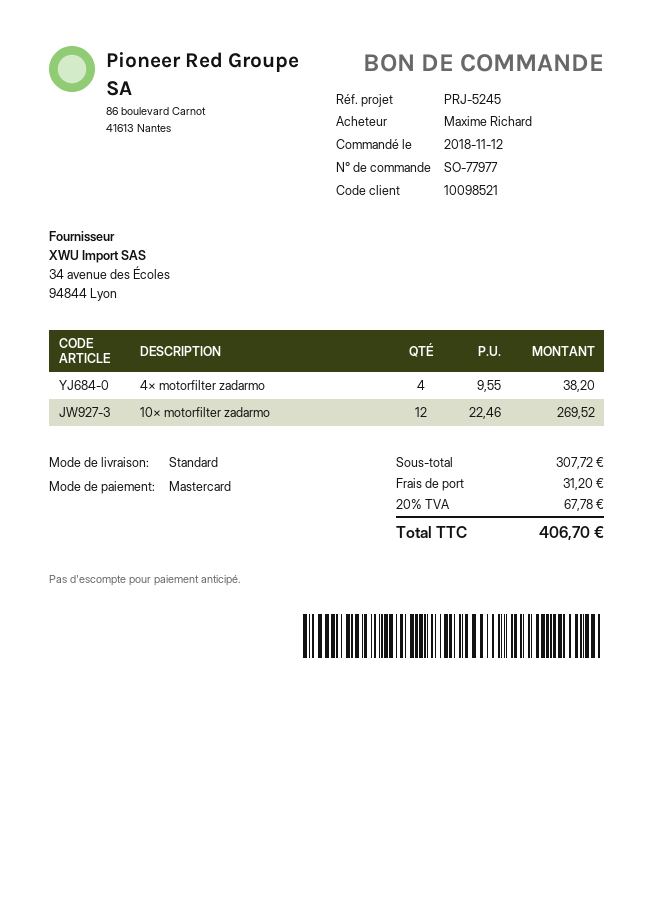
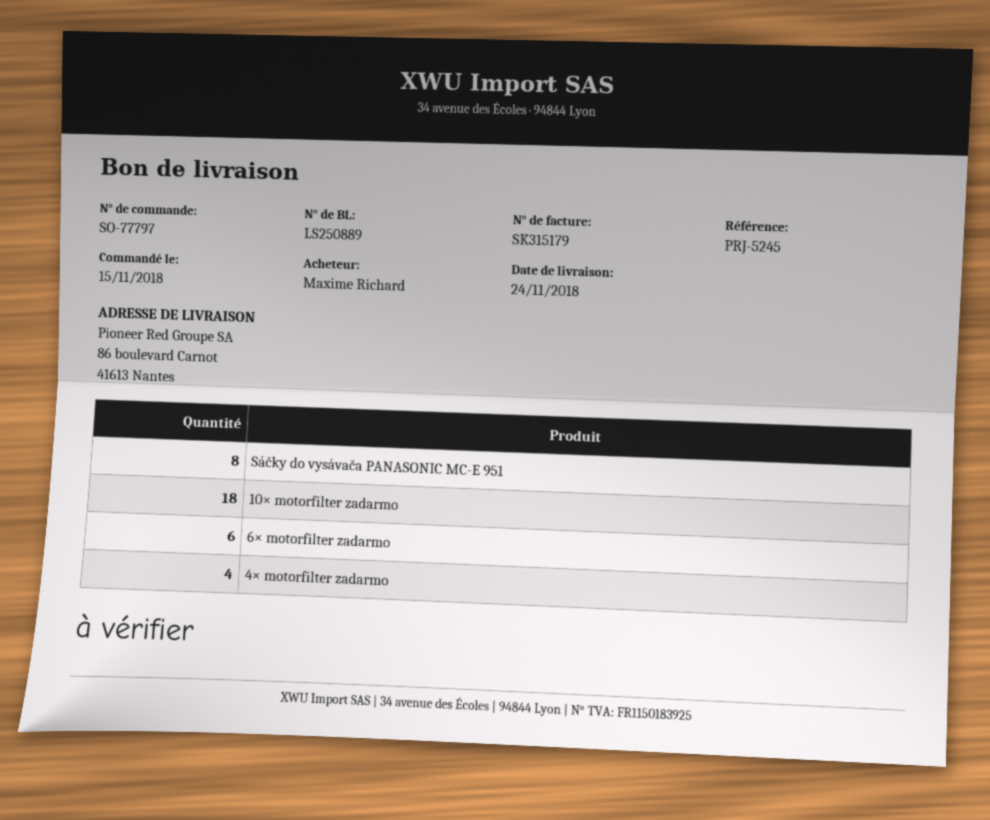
order number: SO-77977 -> SO-77797
order date: 2018-11-12 -> 2018-11-15
10× motorfilter zadarmo: 12 -> 18
Sáčky do vysávača PANASONIC MC-E 951: none -> 8
6× motorfilter zadarmo: none -> 6

